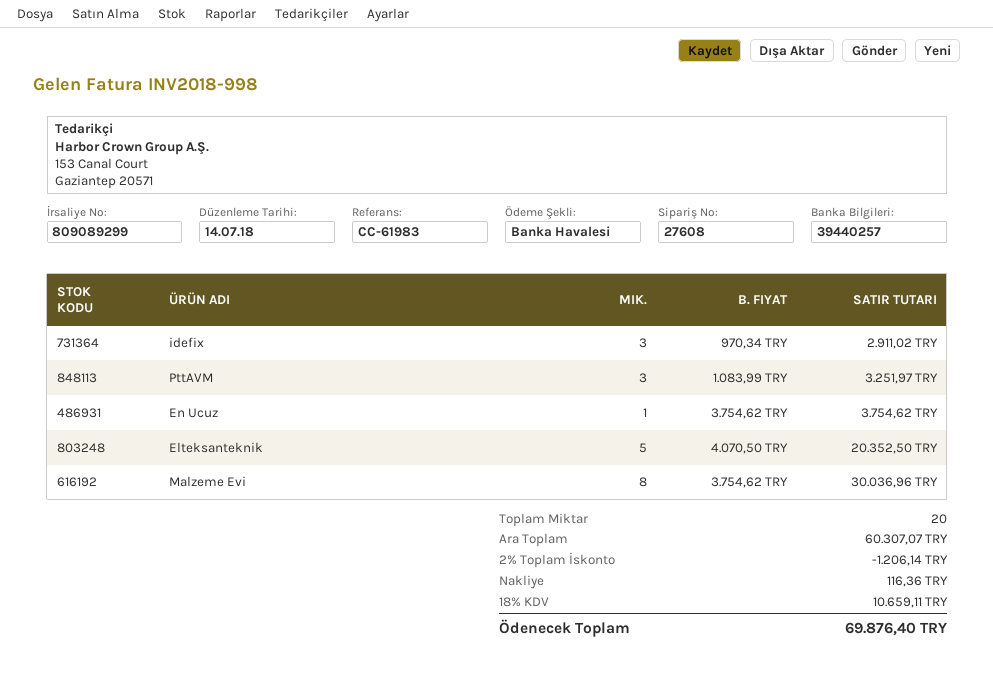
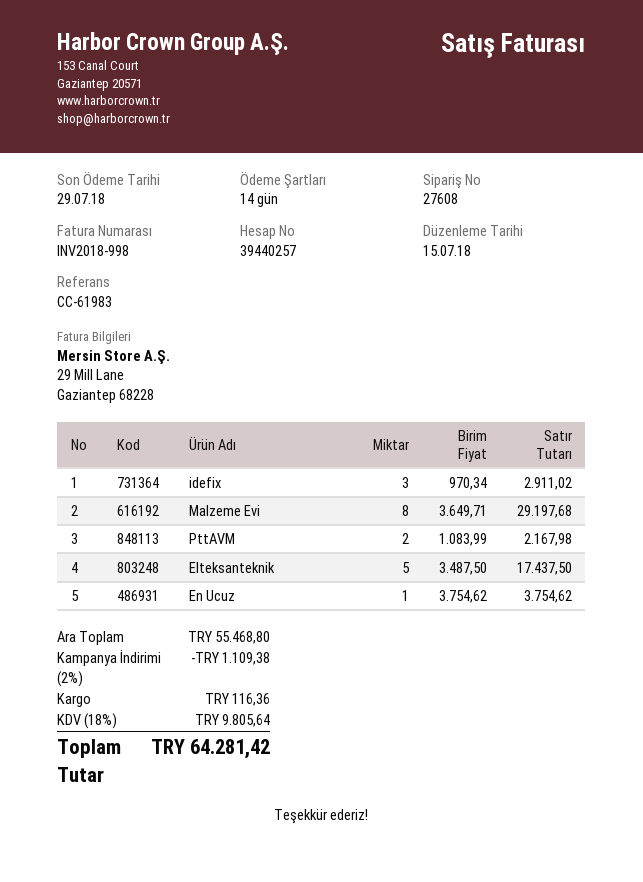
invoice date: 2018-07-14 -> 2018-07-15
PttAVM: 3 x 1083.99 = 3251.97 -> 2 x 1083.99 = 2167.98
Elteksanteknik: 5 x 4070.50 = 20352.50 -> 5 x 3487.50 = 17437.50
Malzeme Evi: 8 x 3754.62 = 30036.96 -> 8 x 3649.71 = 29197.68
subtotal: 60307.07 -> 55468.80
discount: 2% = 1206.14 -> 2% = 1109.38
tax: 18% = 10659.11 -> 18% = 9805.64
total: 69876.40 -> 64281.42

